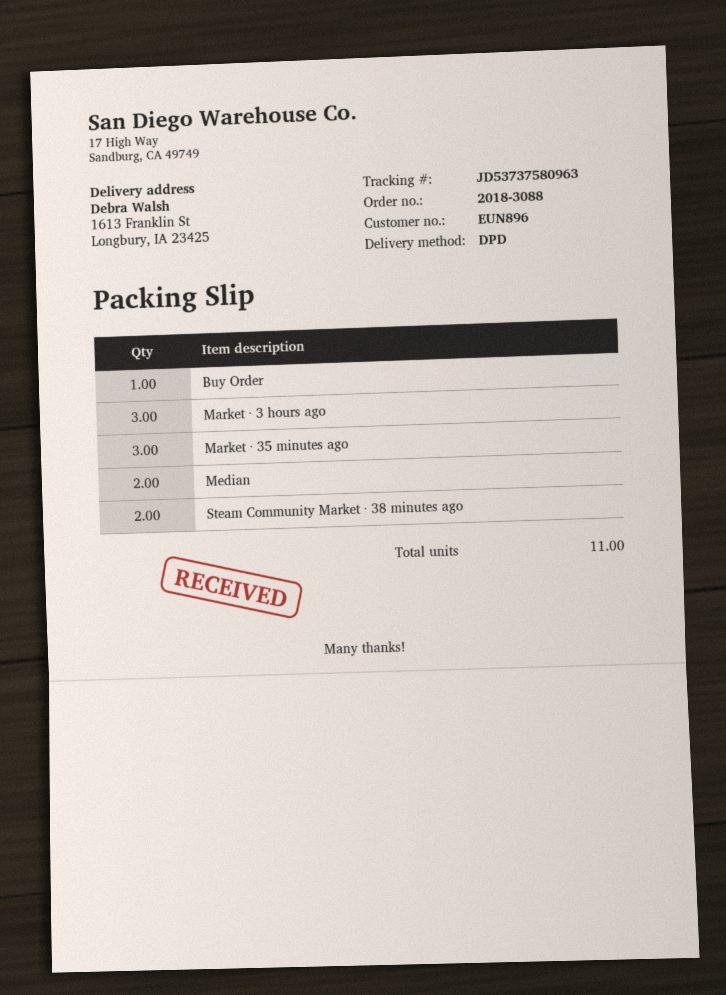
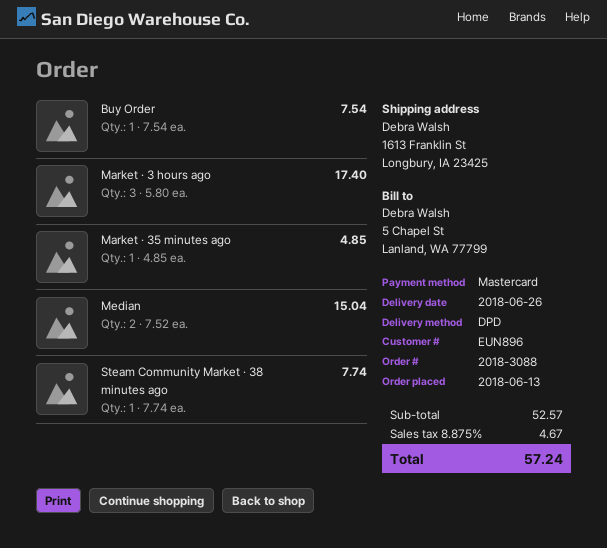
Market · 35 minutes ago: 3 -> 1
Steam Community Market · 38 minutes ago: 2 -> 1

